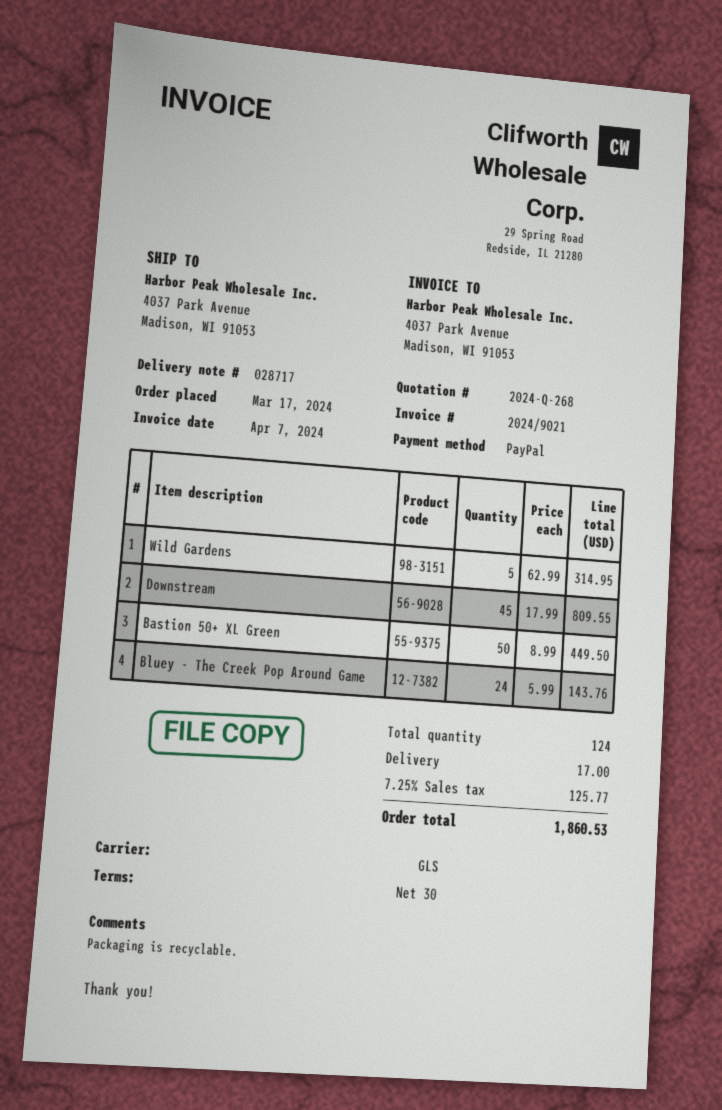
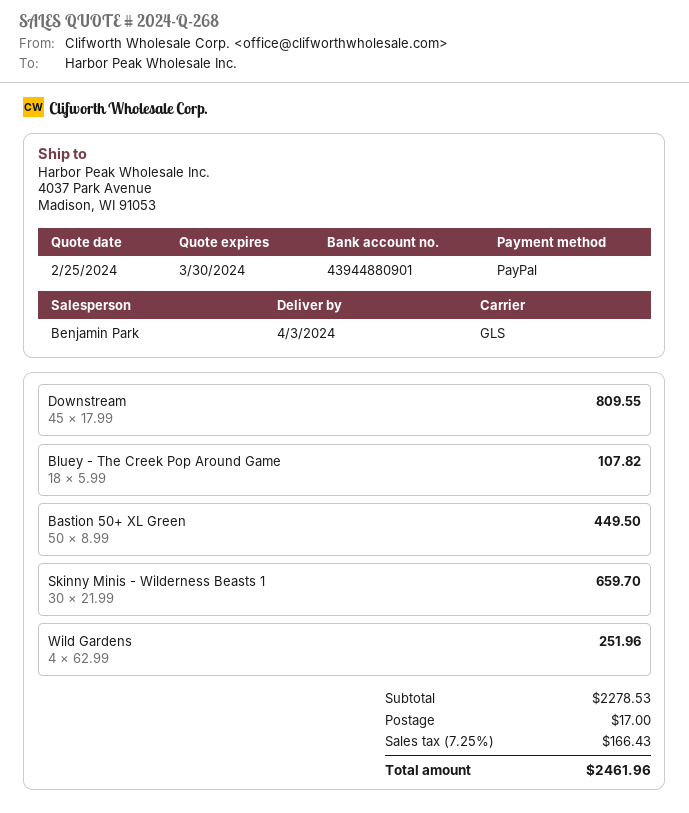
Wild Gardens: 5 x 62.99 = 314.95 -> 4 x 62.99 = 251.96
Bluey - The Creek Pop Around Game: 24 x 5.99 = 143.76 -> 18 x 5.99 = 107.82
Skinny Minis - Wilderness Beasts 1: none -> 30 x 21.99 = 659.70
tax: 7.25% = 125.77 -> 7.25% = 166.43
total: 1860.53 -> 2461.96

